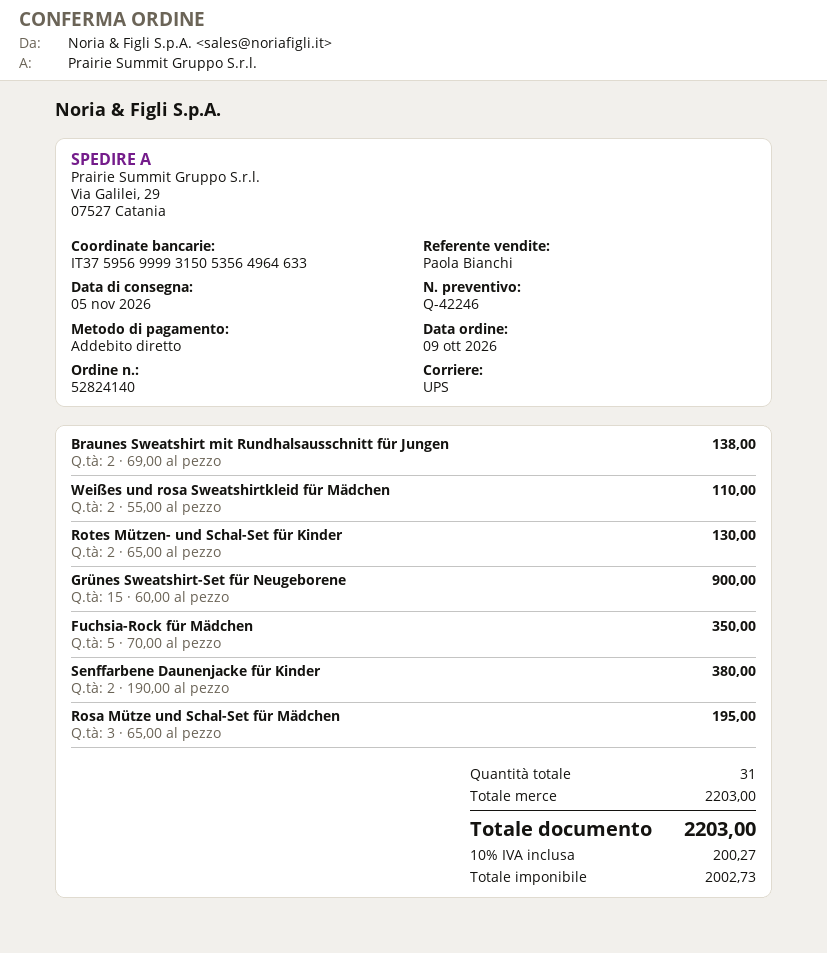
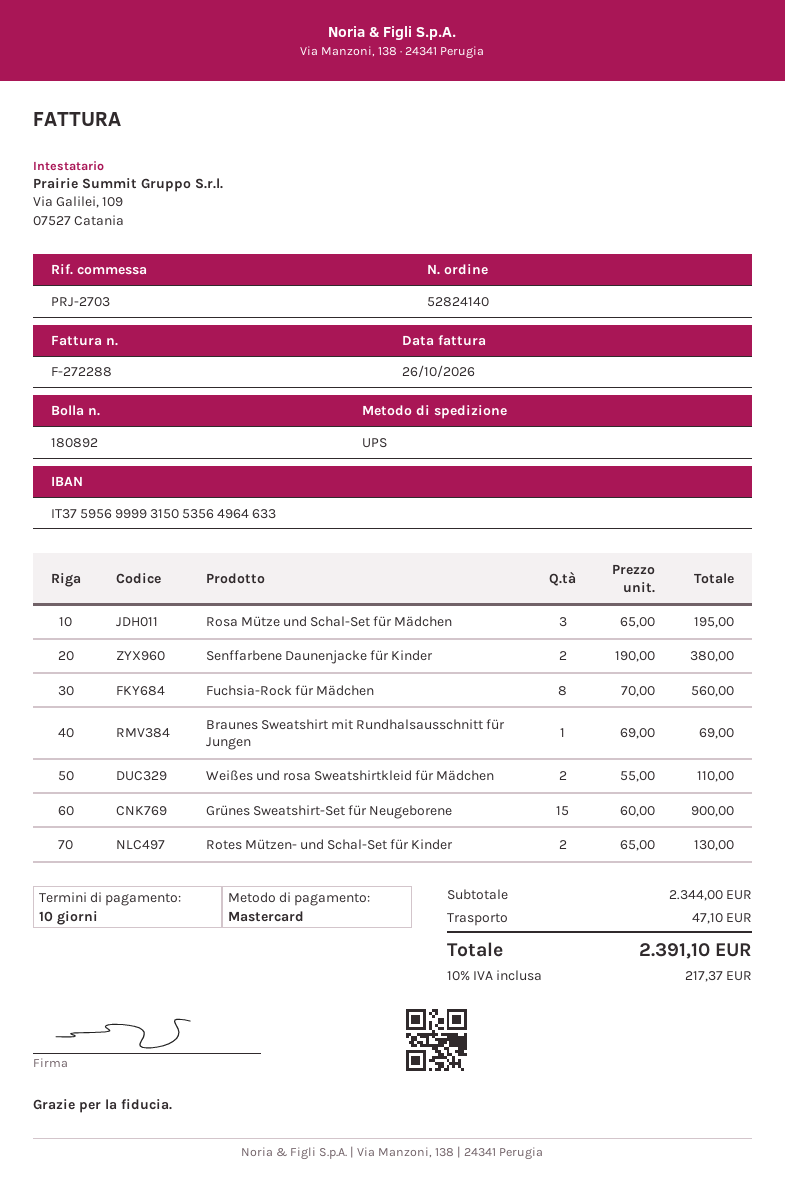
payment method: direct debit -> Mastercard
Braunes Sweatshirt mit Rundhalsausschnitt für Jungen: 2 x 69.00 = 138.00 -> 1 x 69.00 = 69.00
Fuchsia-Rock für Mädchen: 5 x 70.00 = 350.00 -> 8 x 70.00 = 560.00
subtotal: 2203.00 -> 2344.00
shipping: none -> 47.10
tax: 10% = 200.27 -> 10% = 217.37
total: 2203.00 -> 2391.10

